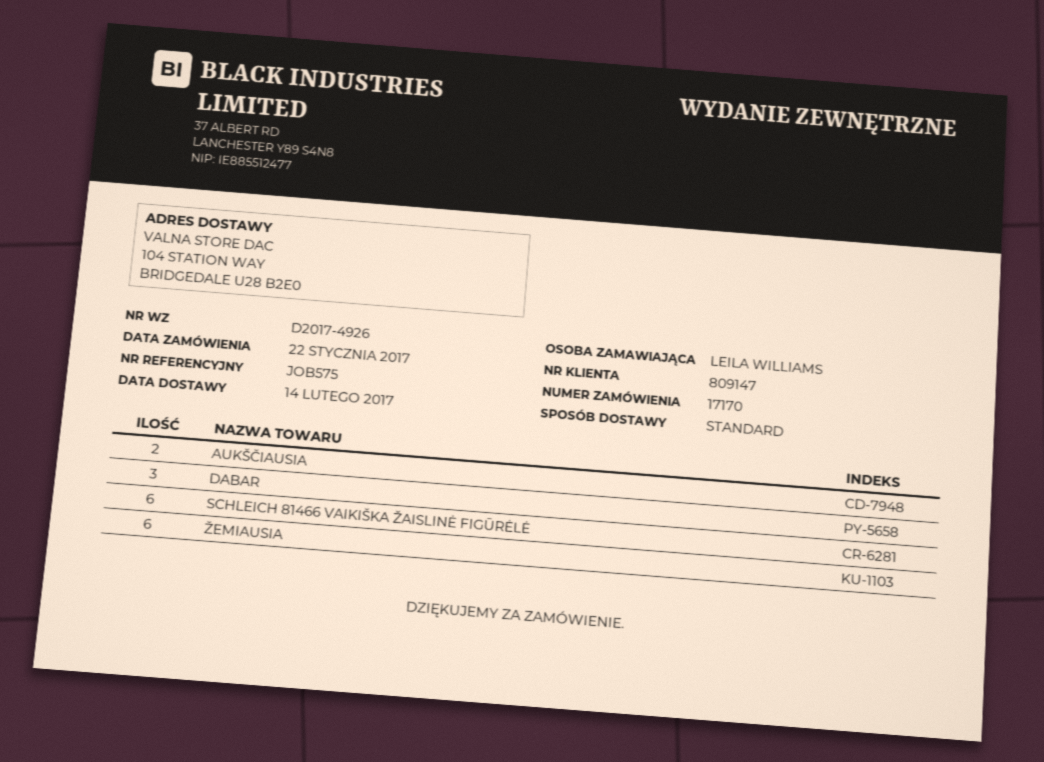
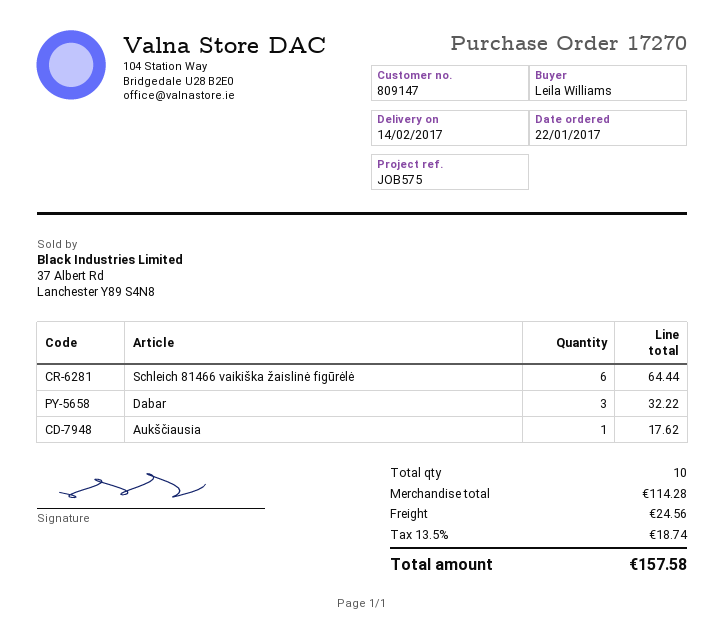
order number: 17170 -> 17270
AUKŠČIAUSIA: 2 -> 1
ŽEMIAUSIA: 6 -> none

